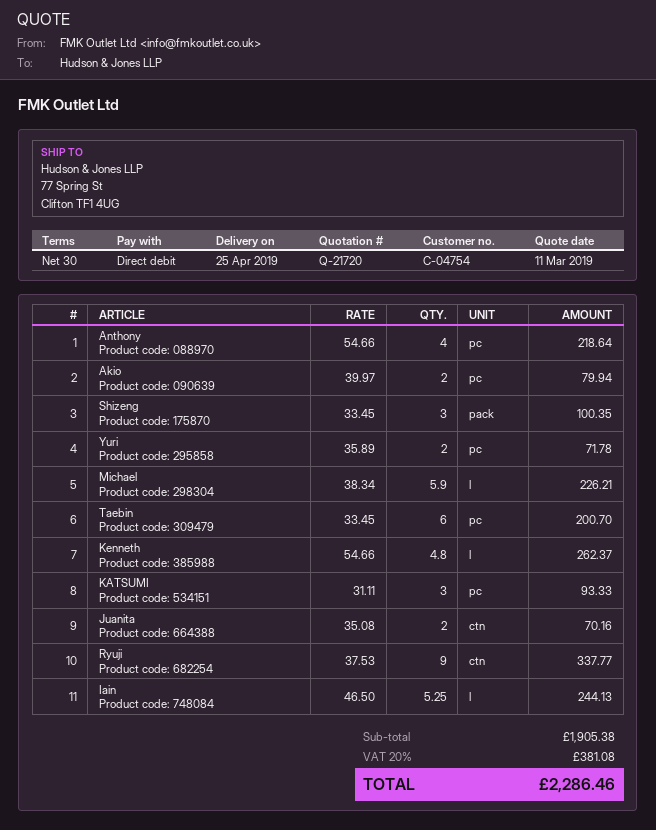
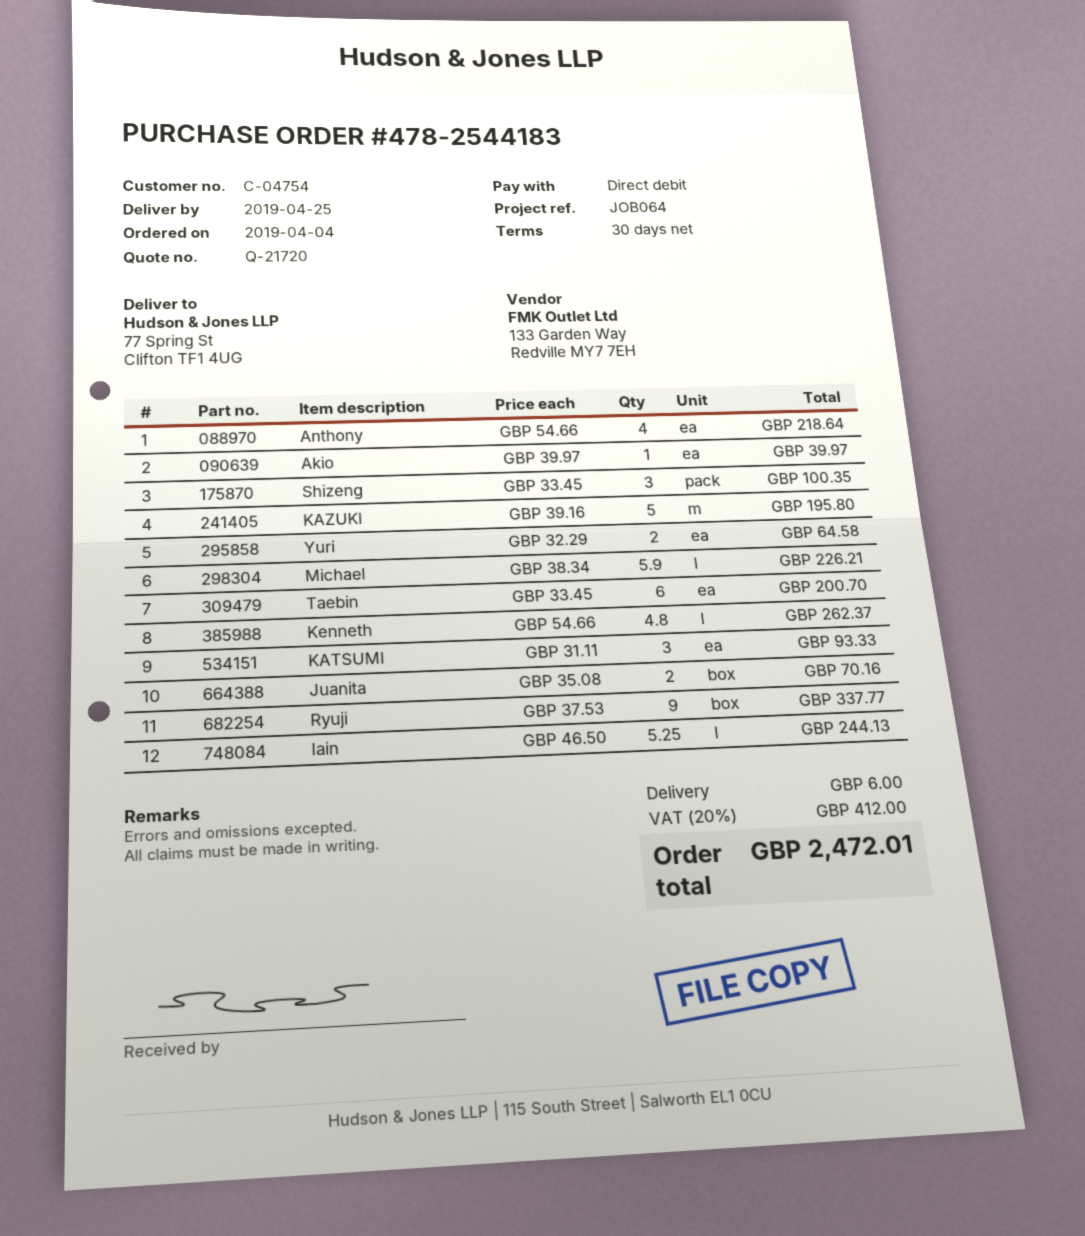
Akio: 2 x 39.97 = 79.94 -> 1 x 39.97 = 39.97
Yuri: 2 x 35.89 = 71.78 -> 2 x 32.29 = 64.58
KAZUKI: none -> 5 x 39.16 = 195.80
shipping: none -> 6.00
tax: 20% = 381.08 -> 20% = 412.00
total: 2286.46 -> 2472.01

